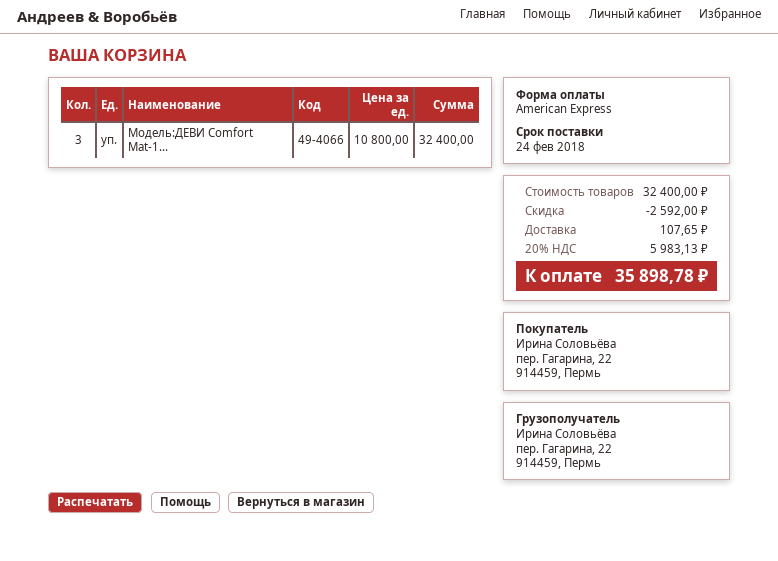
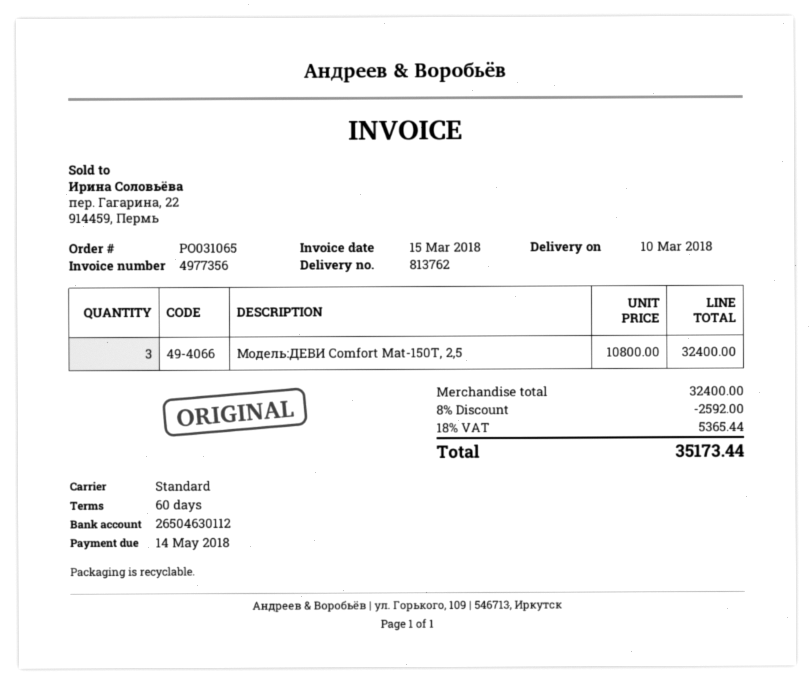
delivery date: 2018-02-24 -> 2018-03-10
shipping: 107.65 -> none
tax: 20% = 5983.13 -> 18% = 5365.44
total: 35898.78 -> 35173.44

